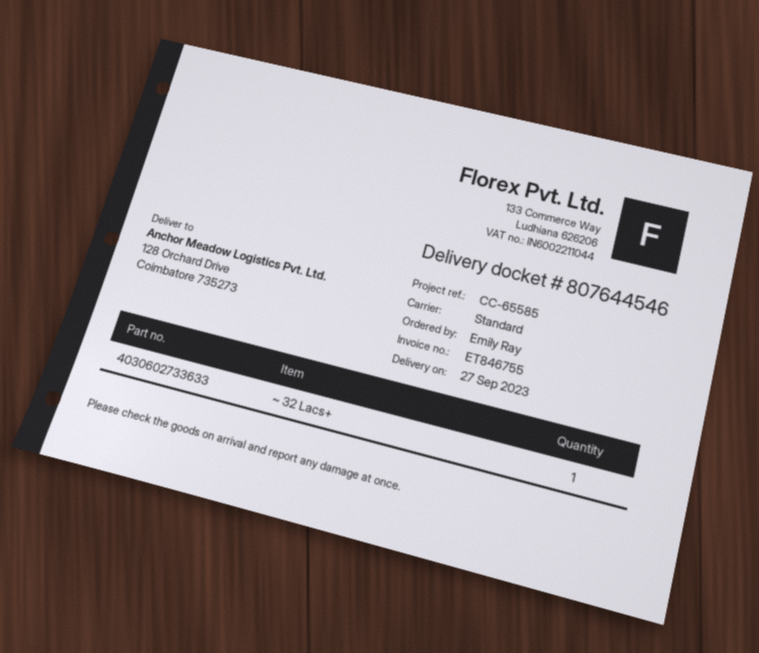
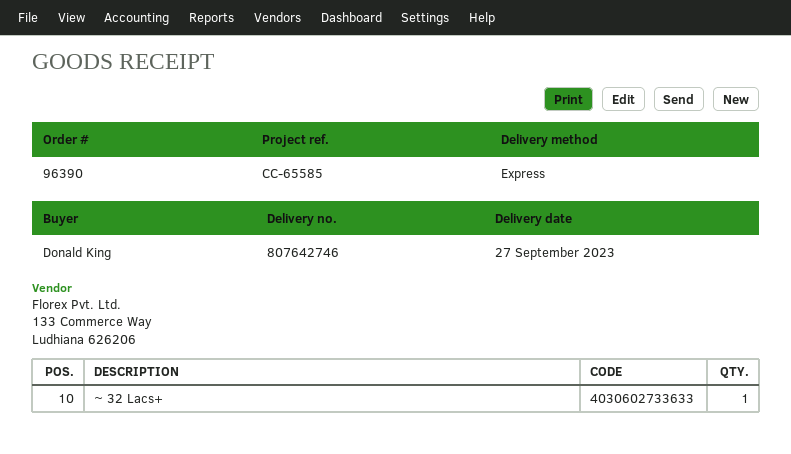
delivery note number: 807644546 -> 807642746
ordered by: Emily Ray -> Donald King
shipping method: standard -> express

